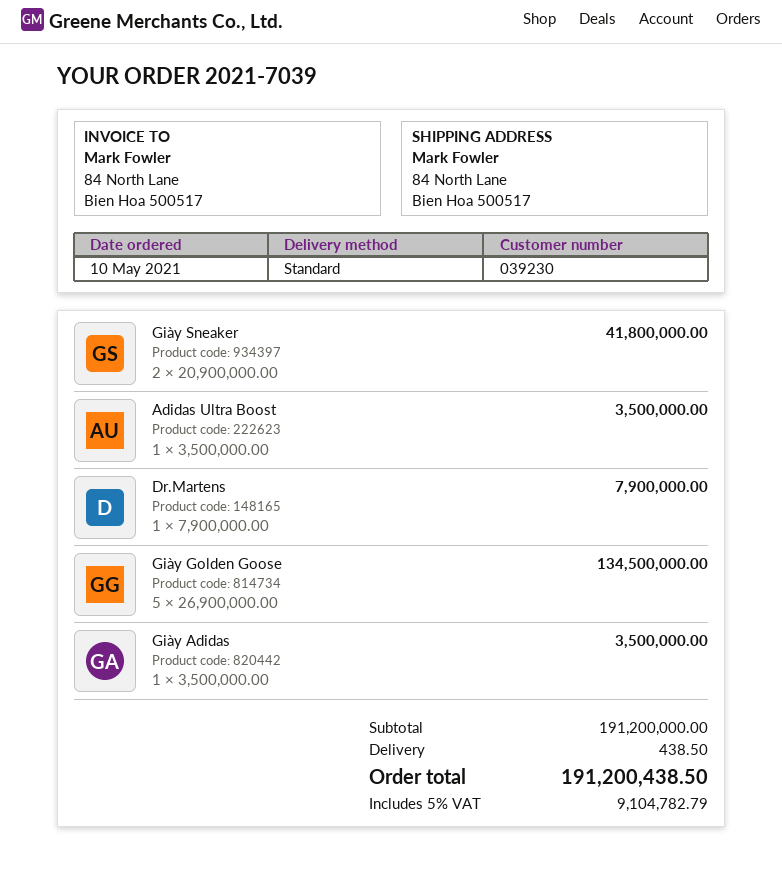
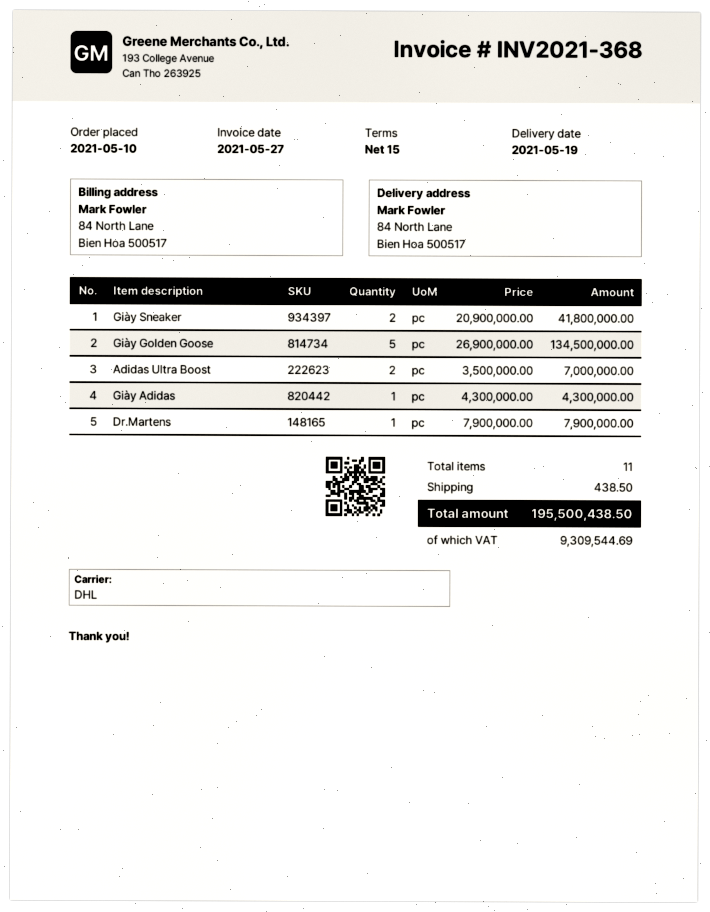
shipping method: standard -> DHL
Adidas Ultra Boost: 1 x 3500000.00 = 3500000.00 -> 2 x 3500000.00 = 7000000.00
Giày Adidas: 1 x 3500000.00 = 3500000.00 -> 1 x 4300000.00 = 4300000.00
tax: 9104782.79 -> 9309544.69
total: 191200438.50 -> 195500438.50

